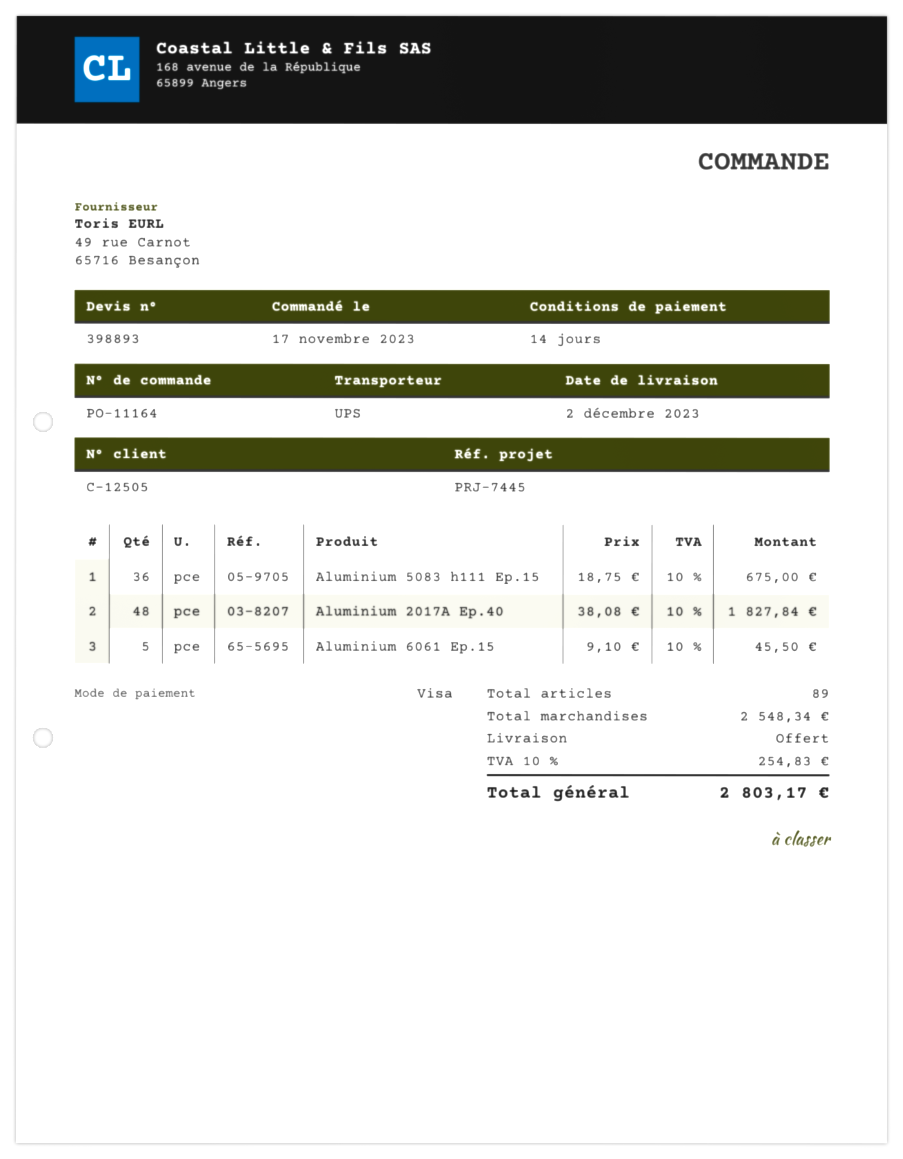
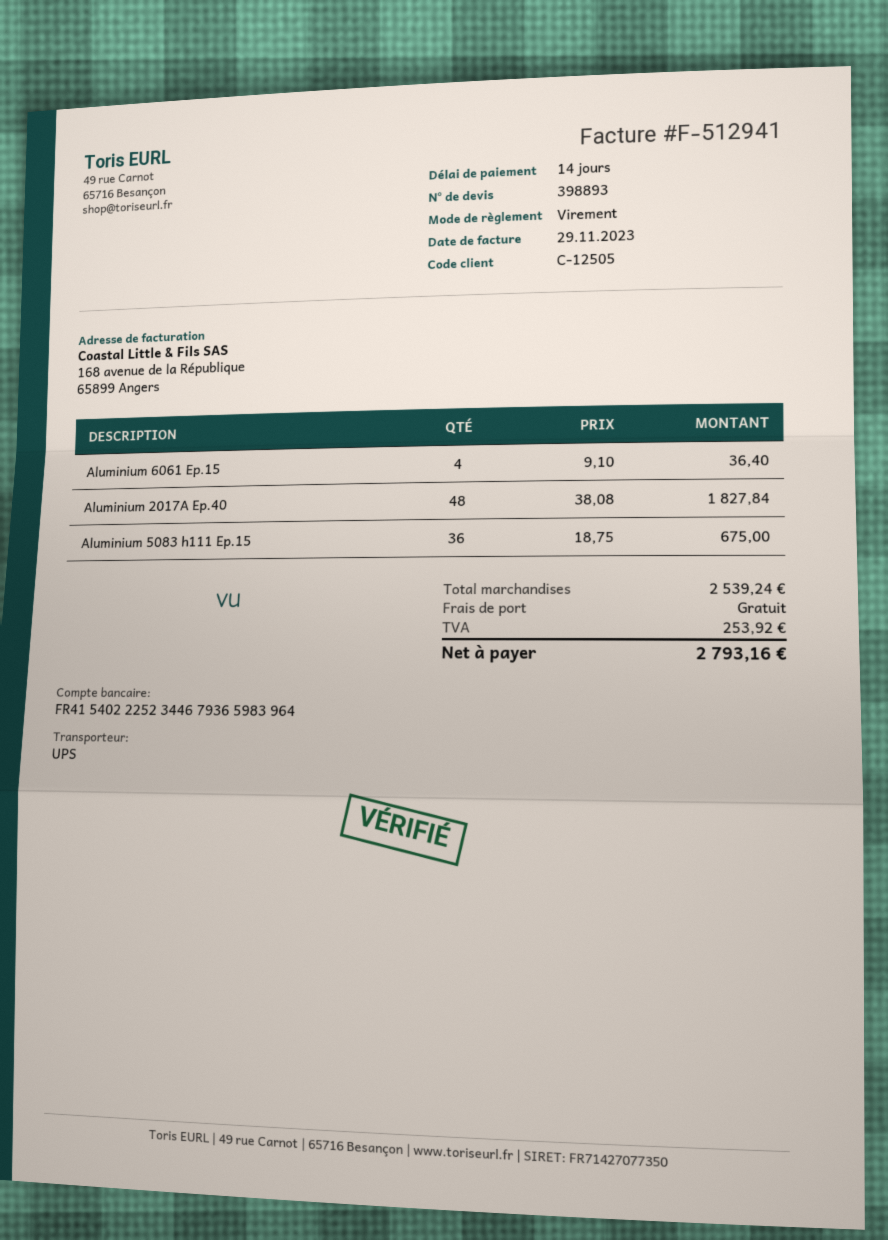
payment method: Visa -> bank transfer
Aluminium 6061 Ep.15: 5 x 9.10 = 45.50 -> 4 x 9.10 = 36.40
subtotal: 2548.34 -> 2539.24
tax: 254.83 -> 253.92
total: 2803.17 -> 2793.16

